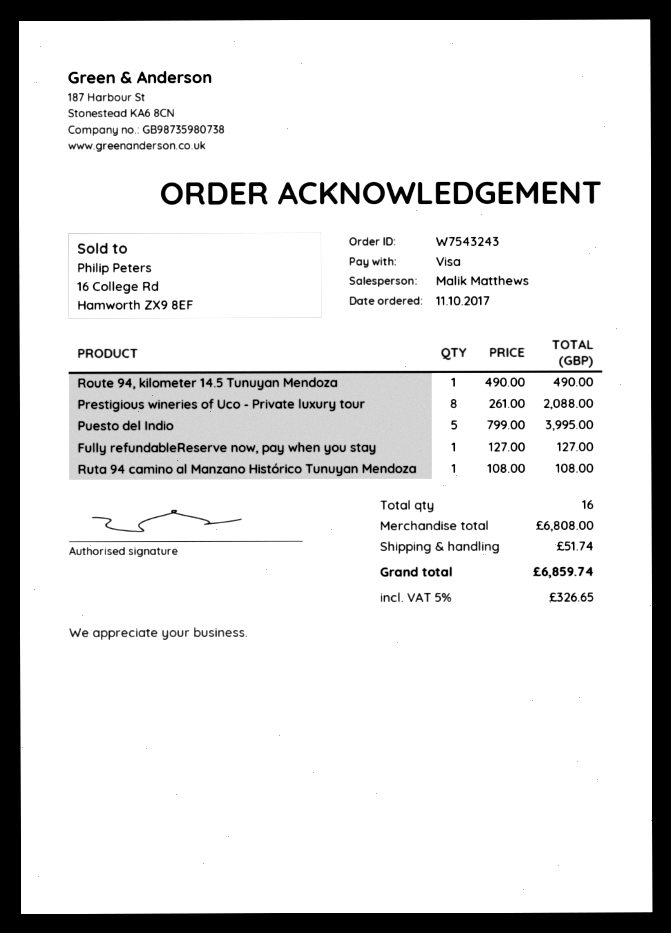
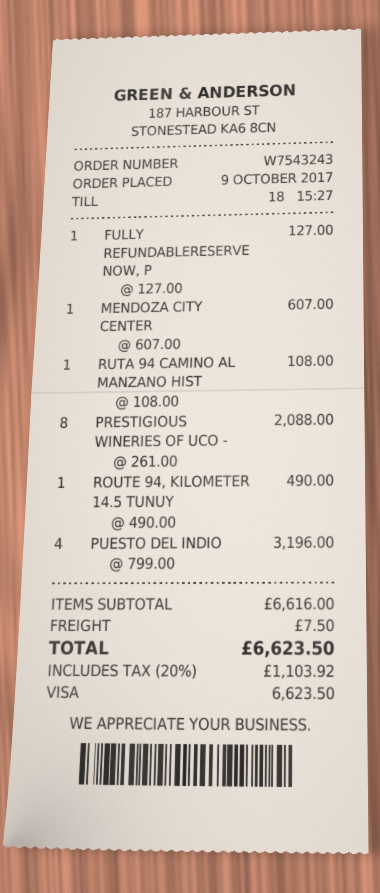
order date: 2017-10-11 -> 2017-10-09
Puesto del Indio: 5 x 799.00 = 3995.00 -> 4 x 799.00 = 3196.00
MENDOZA CITY CENTER: none -> 1 x 607.00 = 607.00
subtotal: 6808.00 -> 6616.00
shipping: 51.74 -> 7.50
tax: 5% = 326.65 -> 20% = 1103.92
total: 6859.74 -> 6623.50

